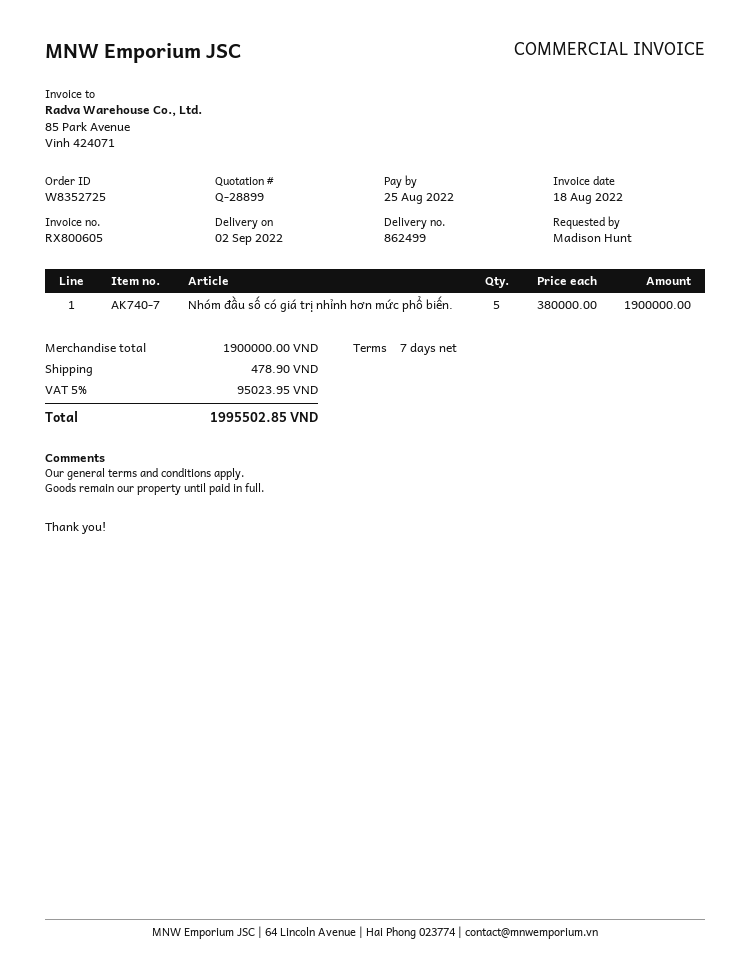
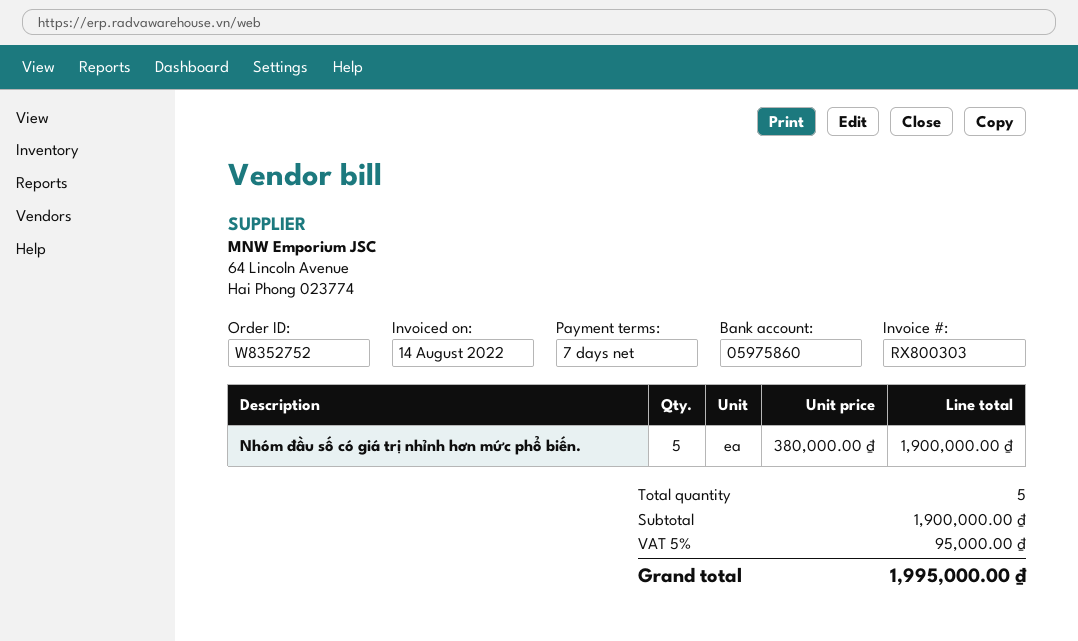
order number: W8352725 -> W8352752
invoice number: RX800605 -> RX800303
invoice date: 2022-08-18 -> 2022-08-14
shipping: 478.90 -> none
tax: 5% = 95023.95 -> 5% = 95000.00
total: 1995502.85 -> 1995000.00

